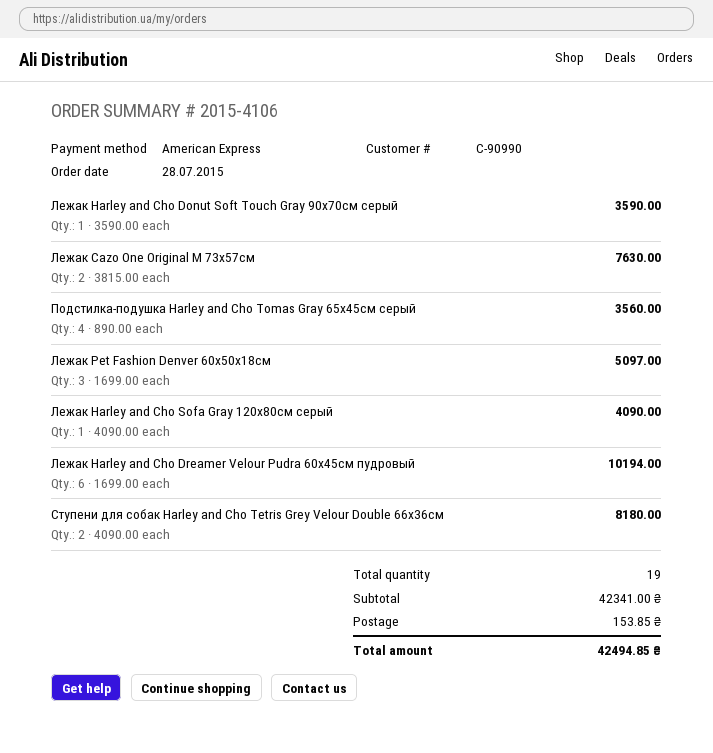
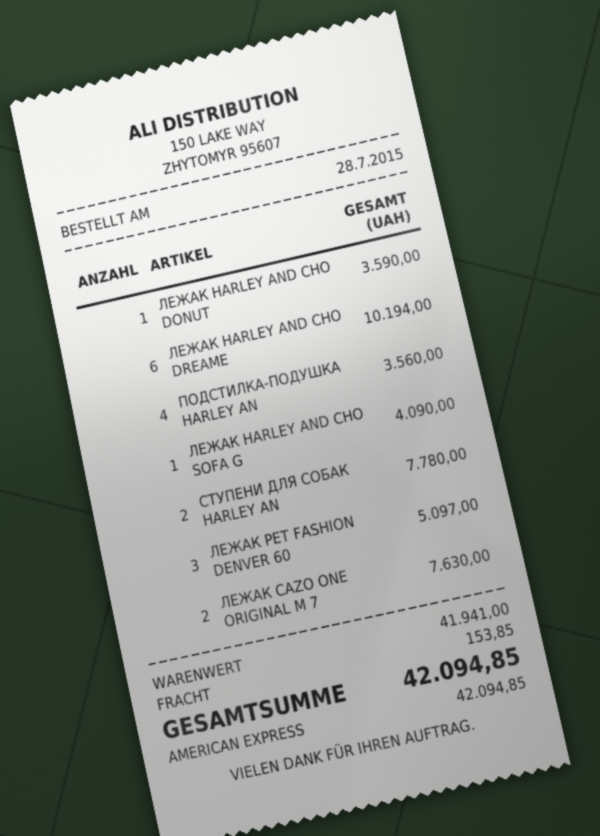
Ступени для собак Harley and Cho Tetris Grey Velour Double 66х36см: 2 for 8180.00 -> 2 for 7780.00
subtotal: 42341.00 -> 41941.00
total: 42494.85 -> 42094.85

